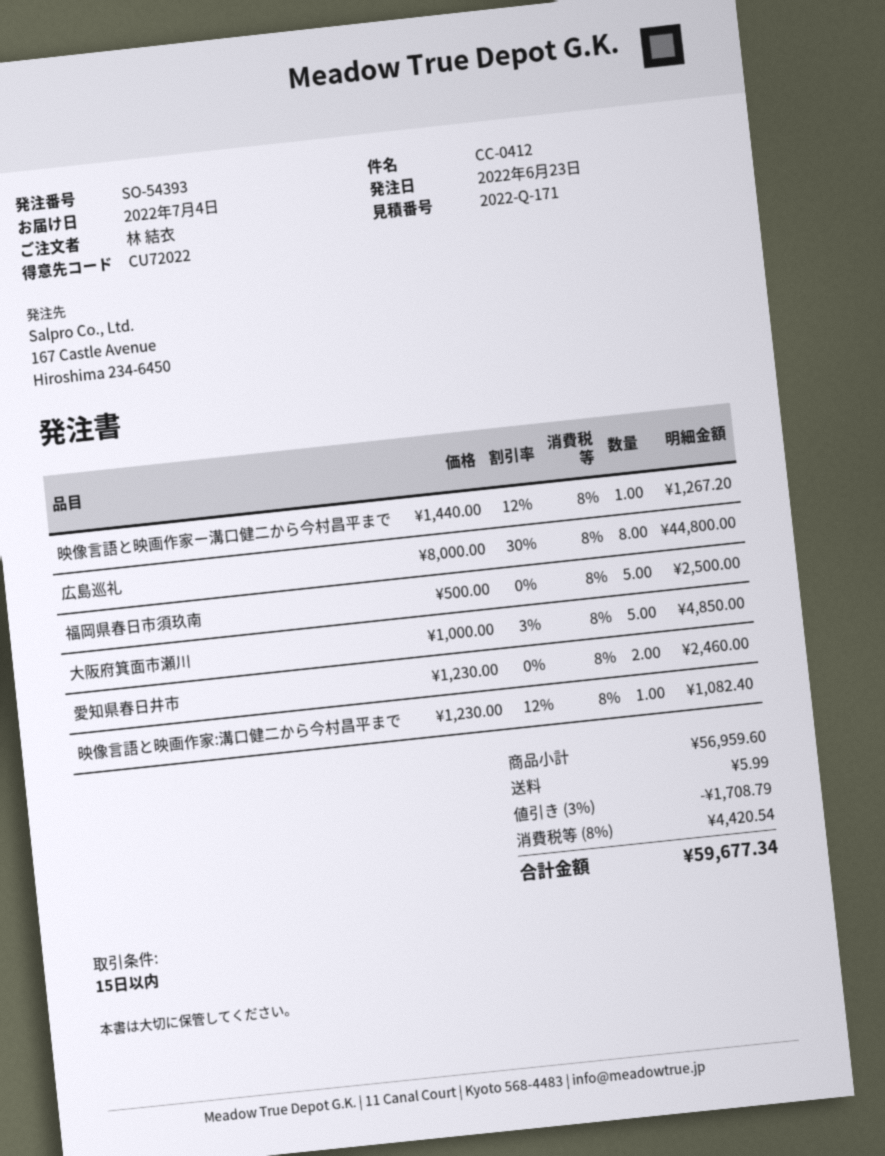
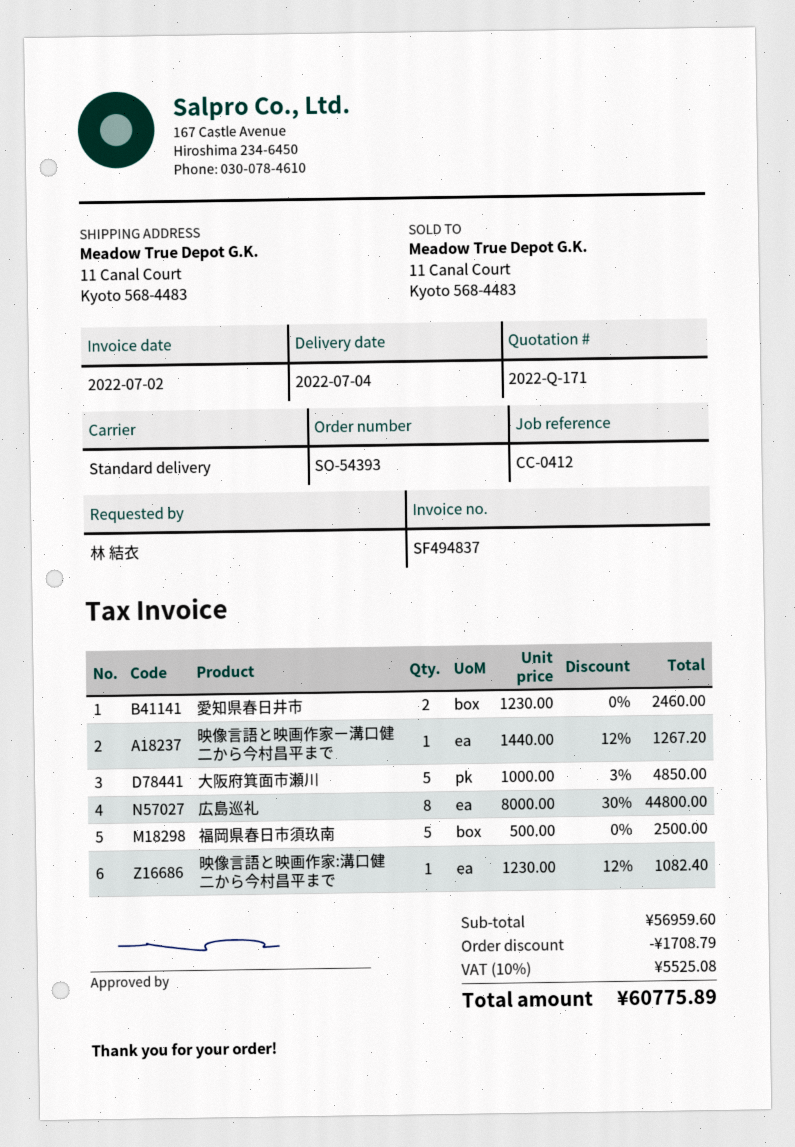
shipping: 5.99 -> none
tax: 8% = 4420.54 -> 10% = 5525.08
total: 59677.34 -> 60775.89

